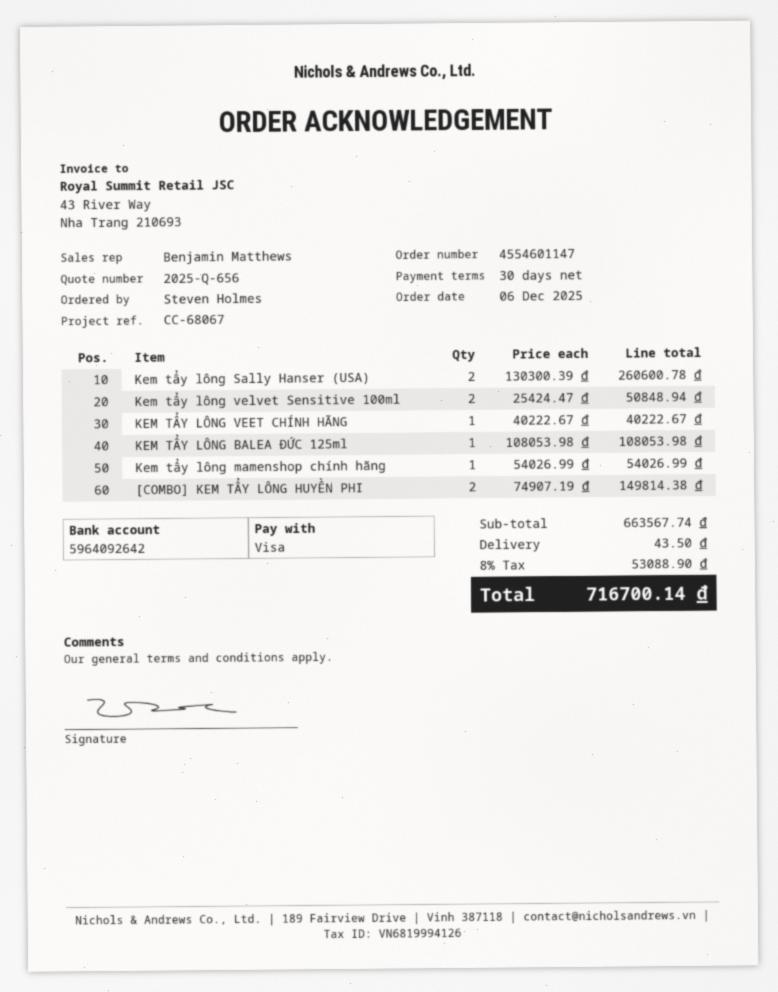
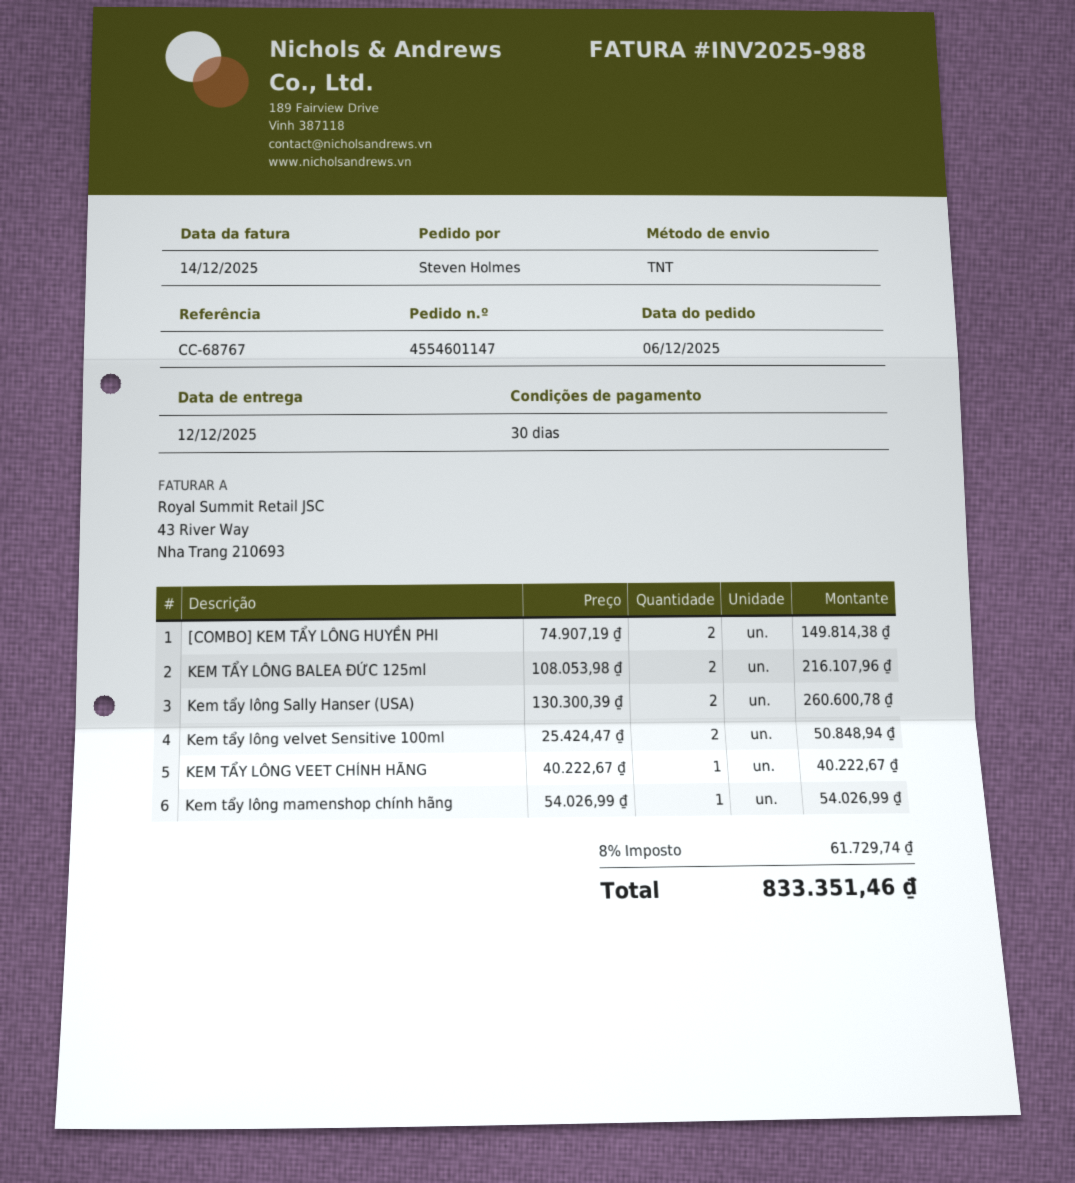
reference: CC-68067 -> CC-68767
KEM TẨY LÔNG BALEA ĐỨC 125ml: 1 x 108053.98 = 108053.98 -> 2 x 108053.98 = 216107.96
shipping: 43.50 -> none
tax: 8% = 53088.90 -> 8% = 61729.74
total: 716700.14 -> 833351.46

